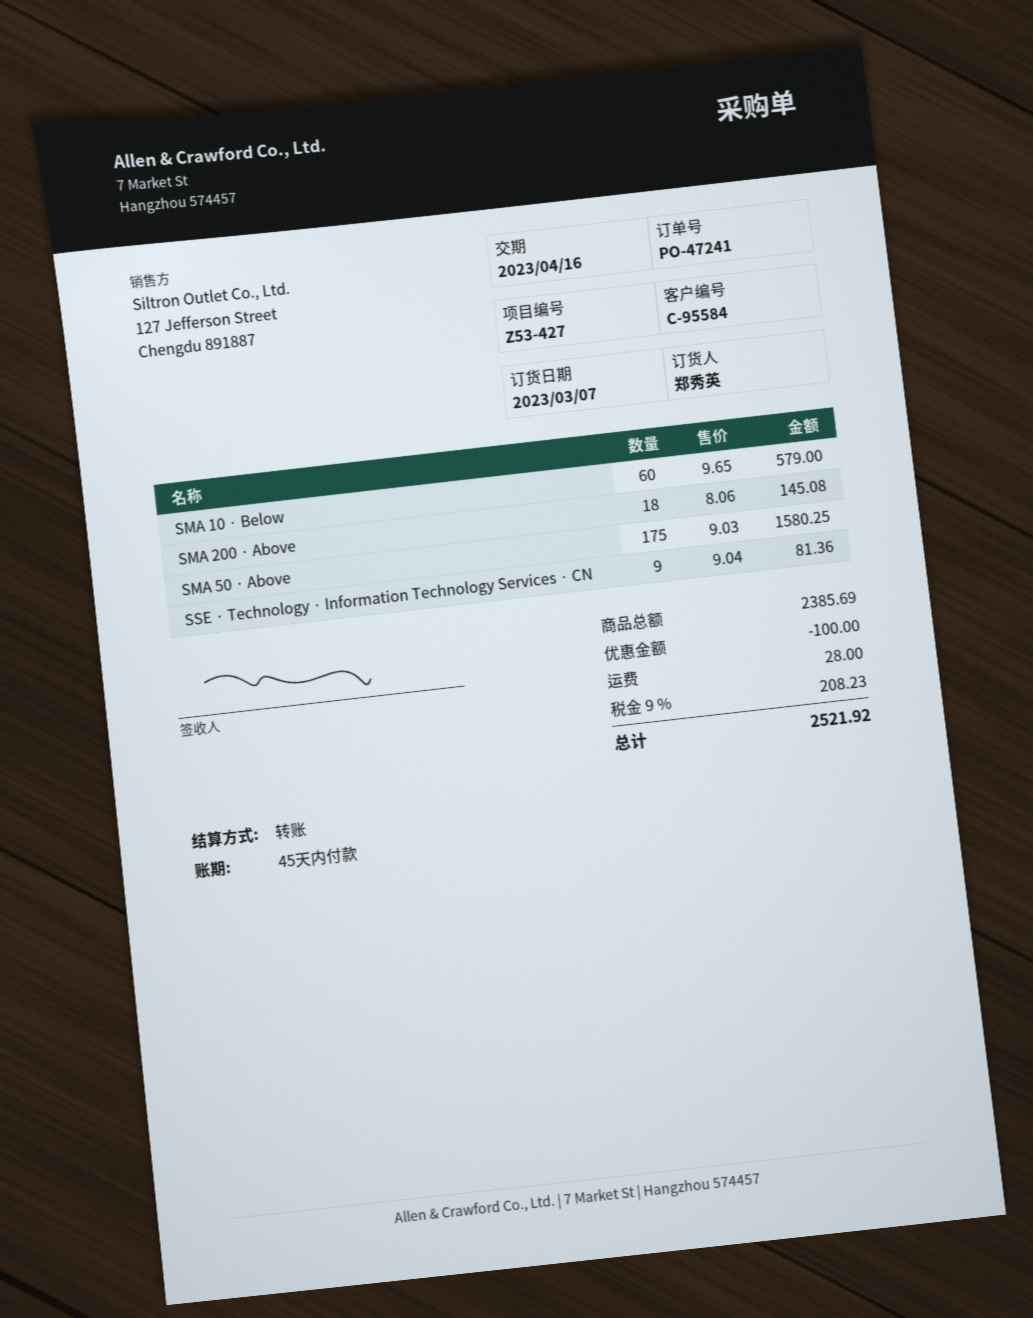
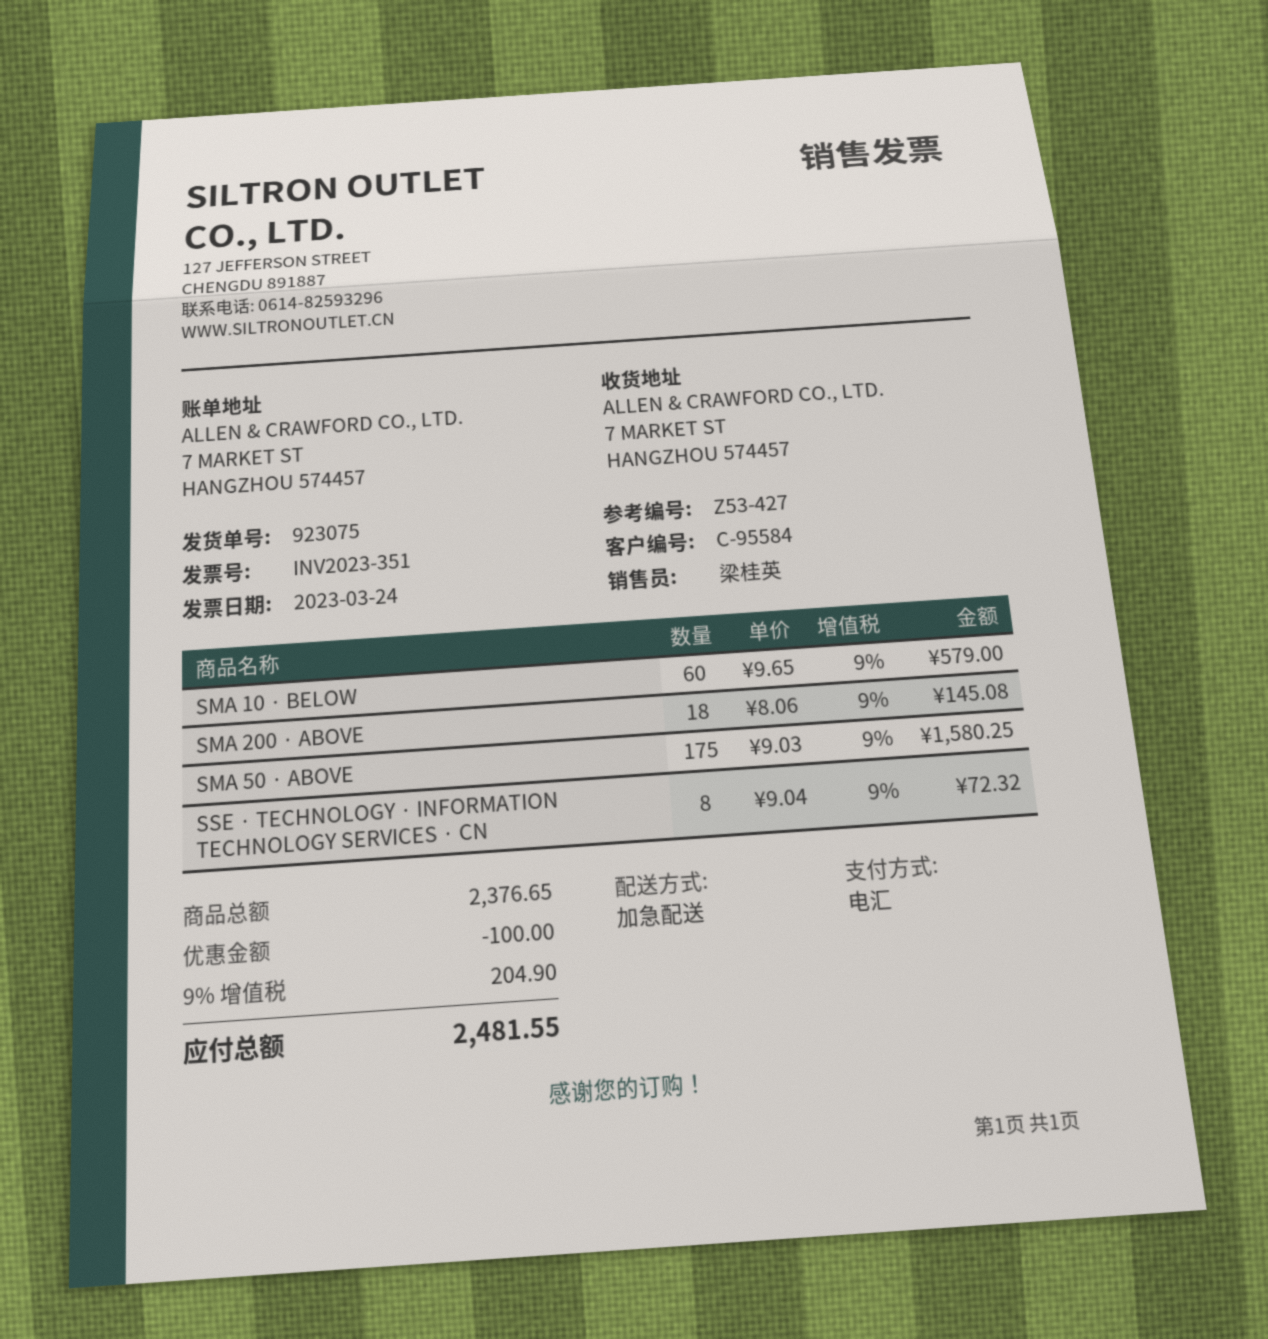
SSE · Technology · Information Technology Services · CN: 9 x 9.04 = 81.36 -> 8 x 9.04 = 72.32
subtotal: 2385.69 -> 2376.65
shipping: 28.00 -> none
tax: 9% = 208.23 -> 9% = 204.90
total: 2521.92 -> 2481.55

